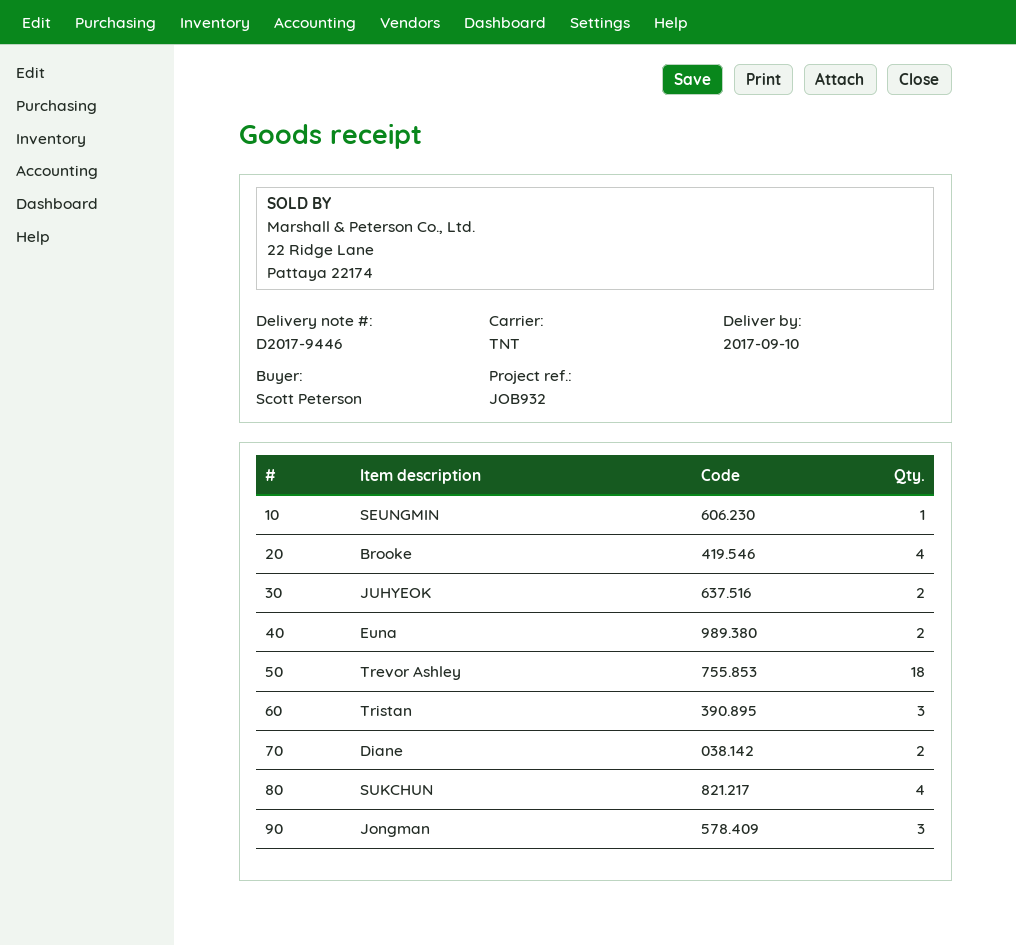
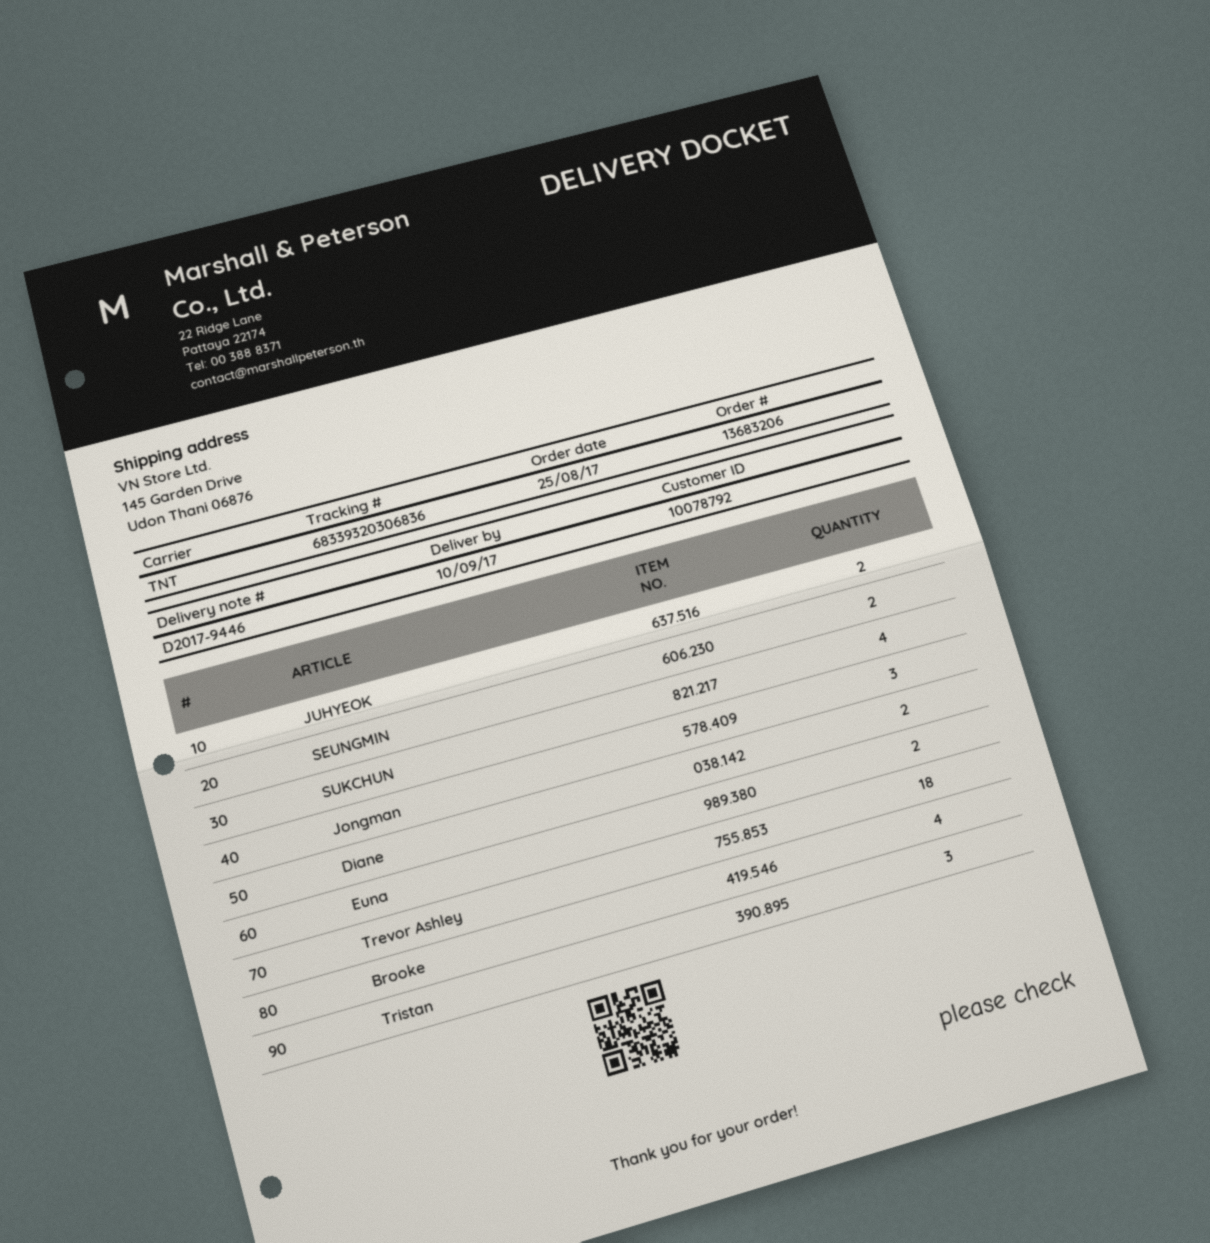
SEUNGMIN: 1 -> 2

